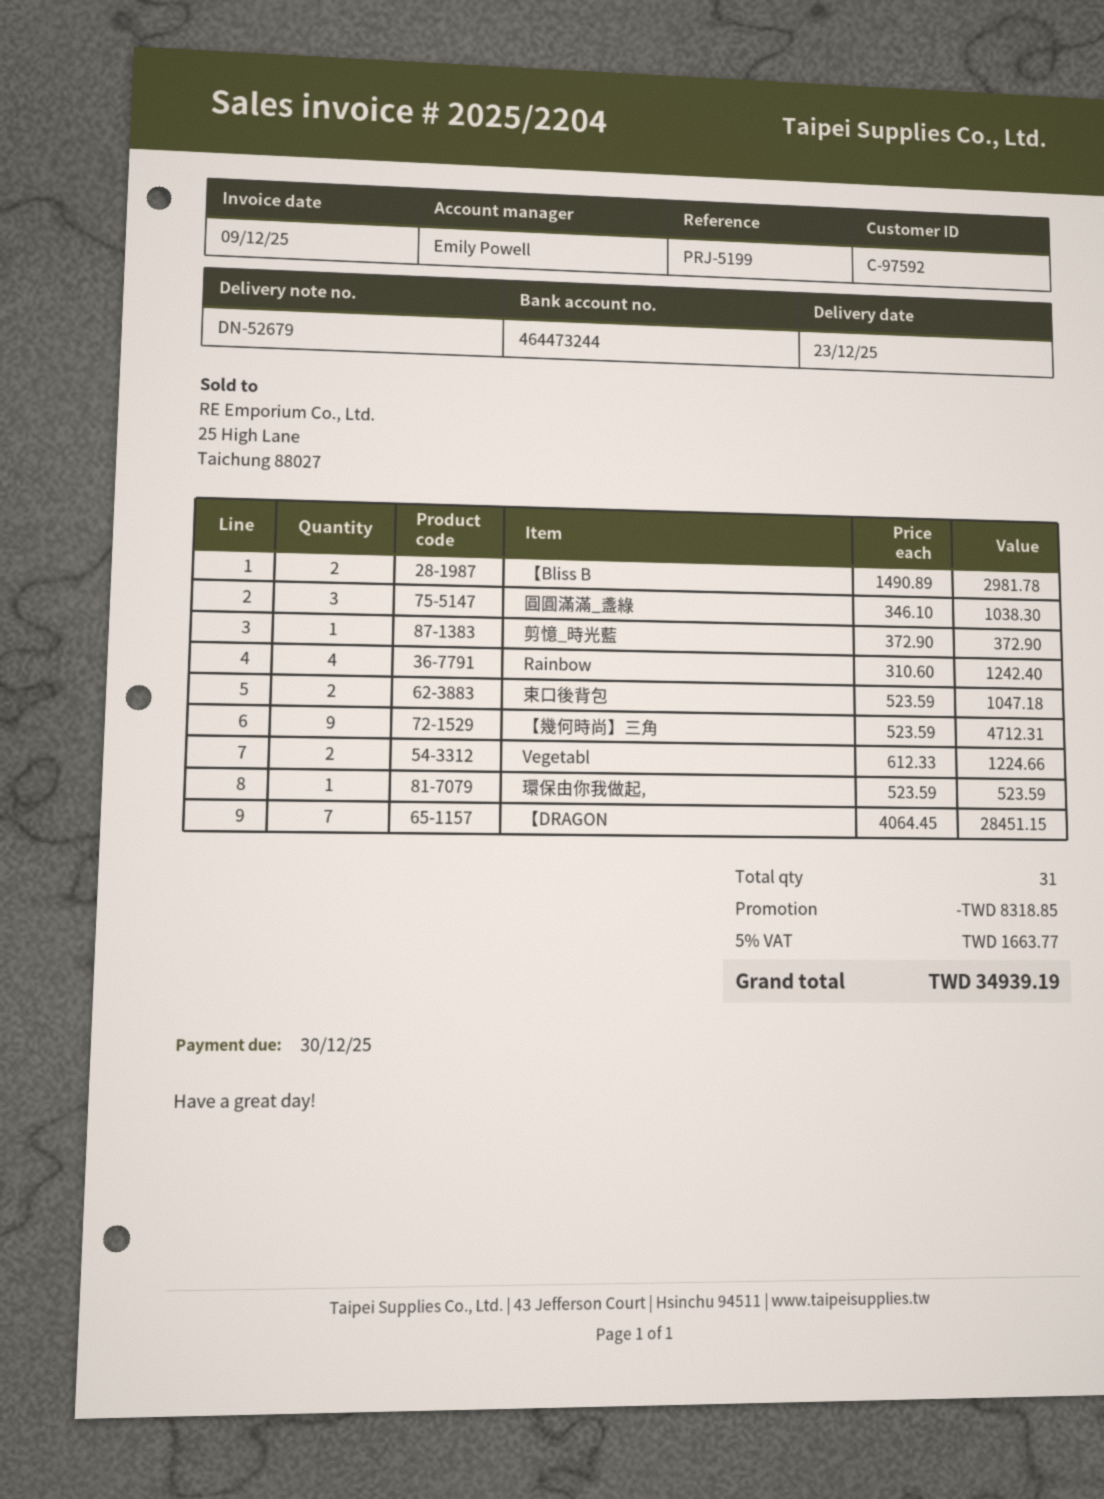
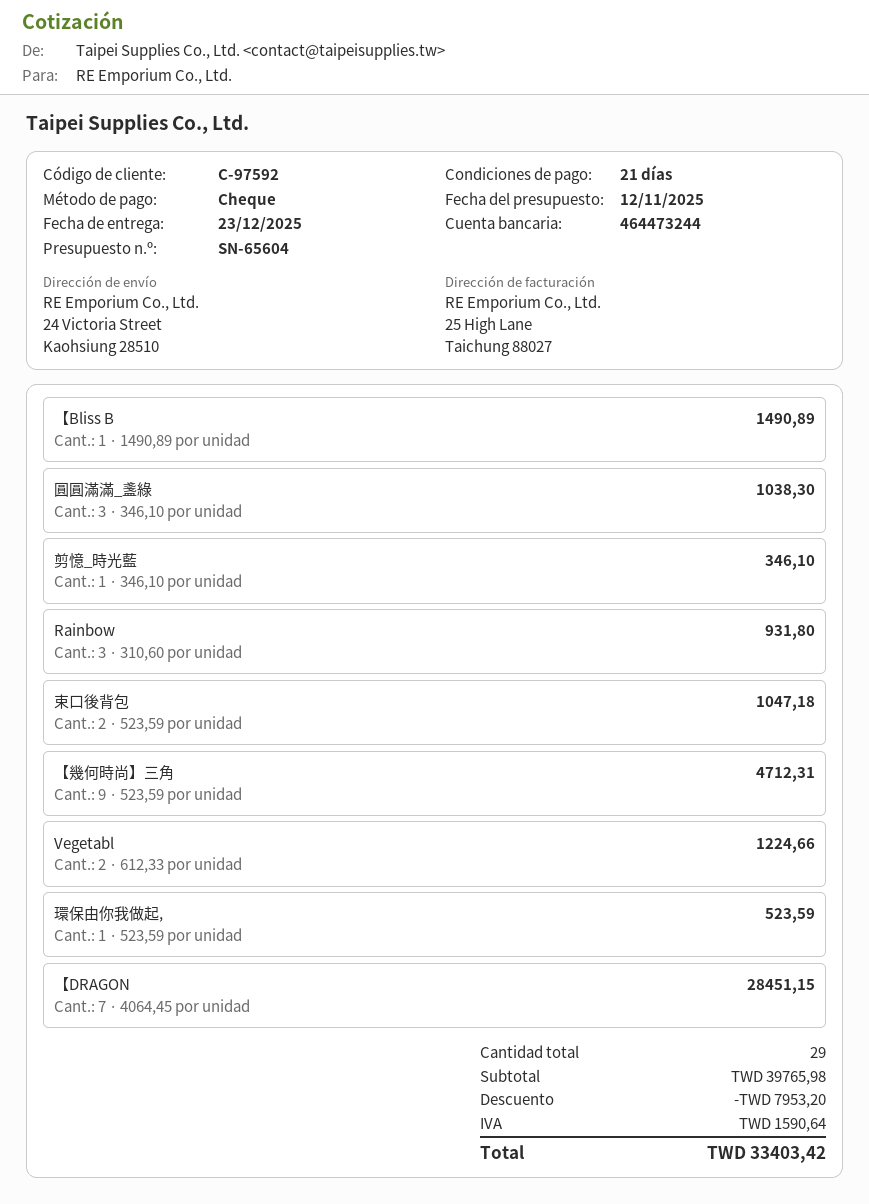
【Bliss B: 2 x 1490.89 = 2981.78 -> 1 x 1490.89 = 1490.89
剪憶_時光藍: 1 x 372.90 = 372.90 -> 1 x 346.10 = 346.10
Rainbow: 4 x 310.60 = 1242.40 -> 3 x 310.60 = 931.80
total quantity: 31 -> 29
discount: 8318.85 -> 7953.20
tax: 1663.77 -> 1590.64
total: 34939.19 -> 33403.42

